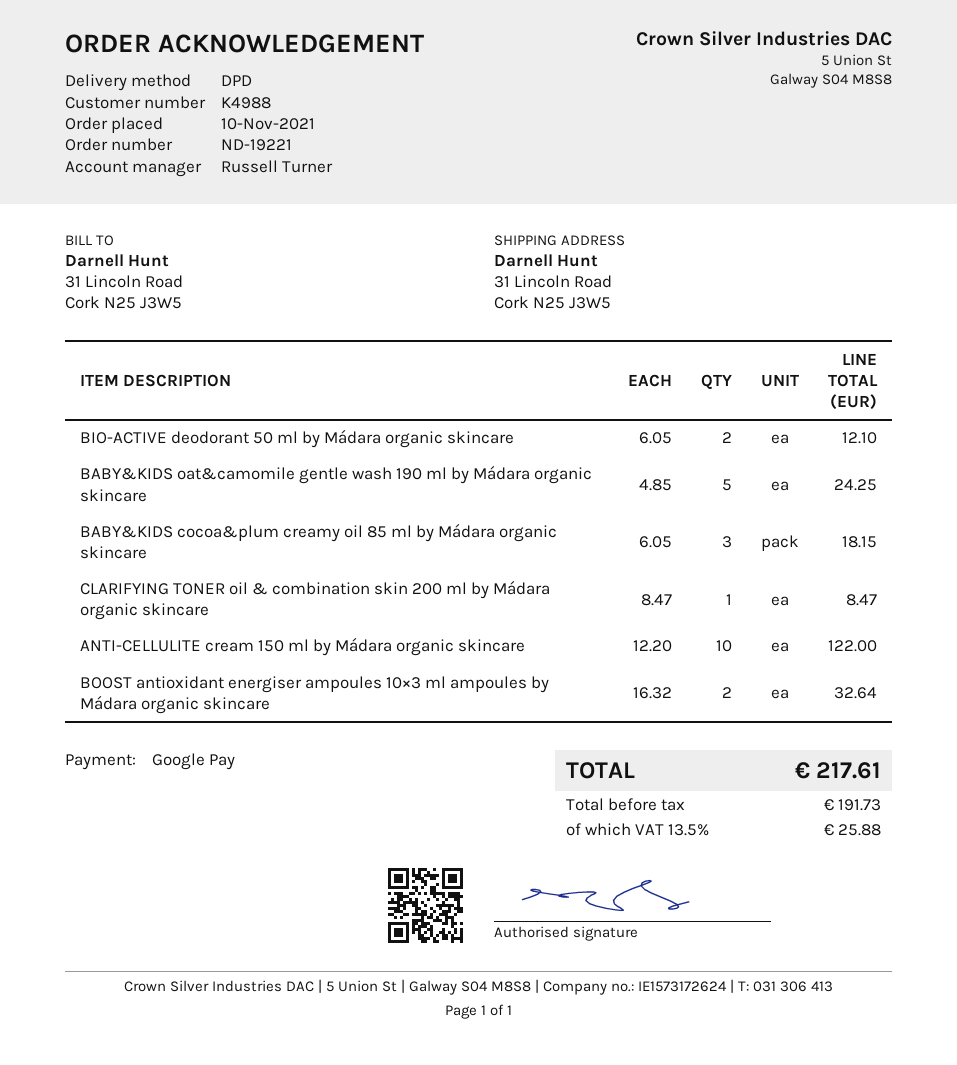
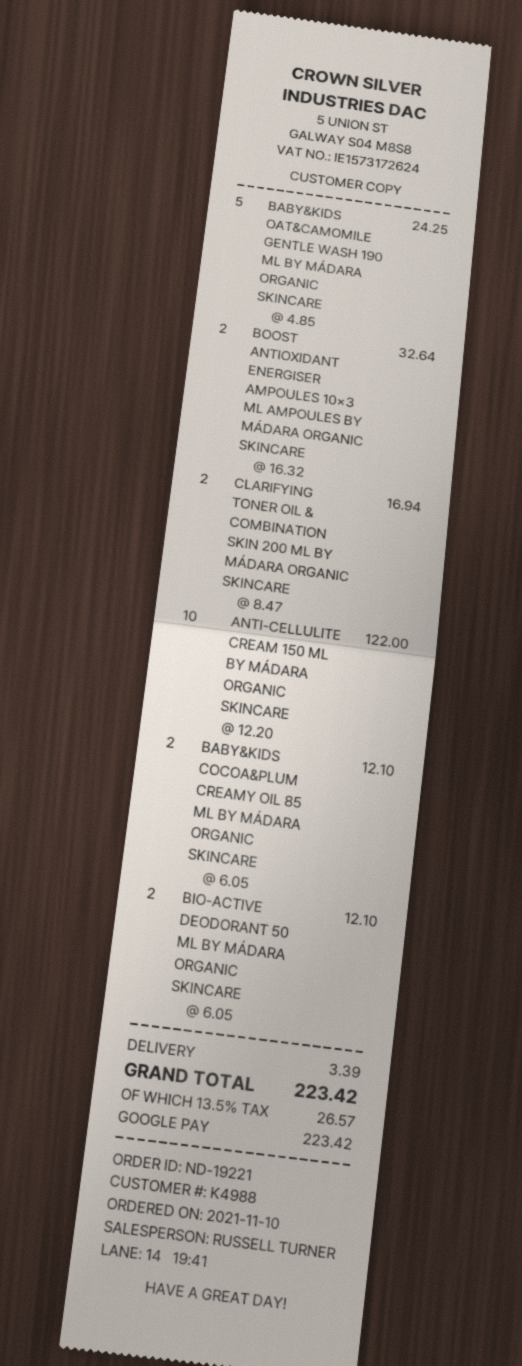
BABY&KIDS cocoa&plum creamy oil 85 ml by Mádara organic skincare: 3 x 6.05 = 18.15 -> 2 x 6.05 = 12.10
CLARIFYING TONER oil & combination skin 200 ml by Mádara organic skincare: 1 x 8.47 = 8.47 -> 2 x 8.47 = 16.94
shipping: none -> 3.39
tax: 13.5% = 25.88 -> 13.5% = 26.57
total: 217.61 -> 223.42

